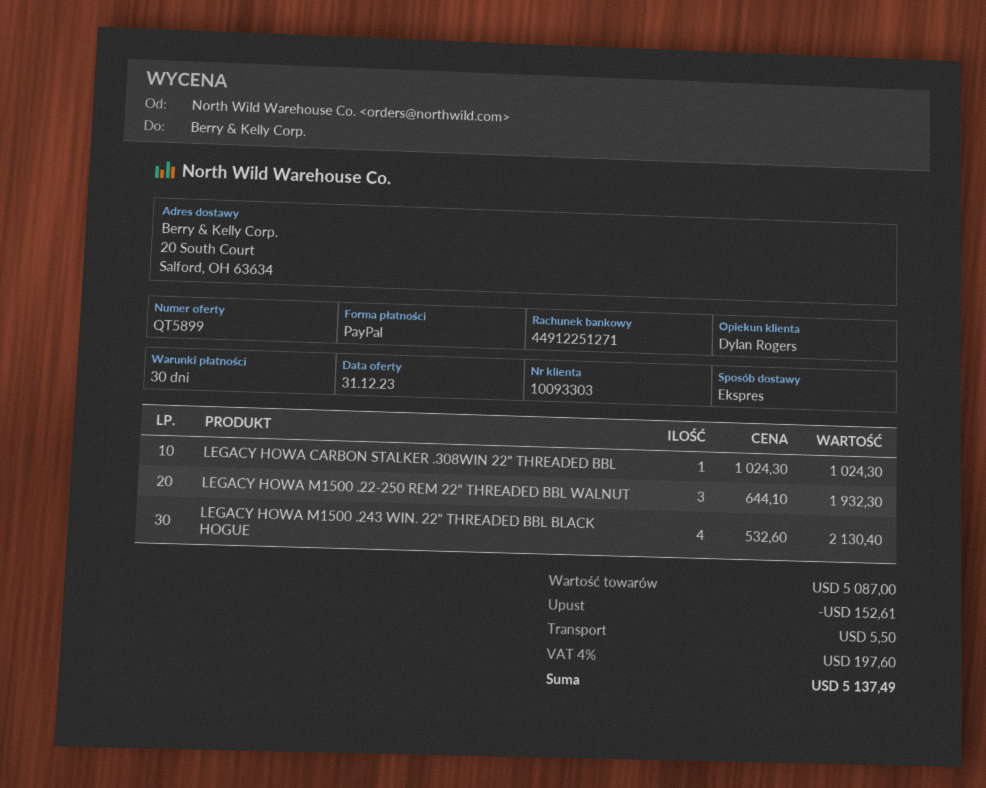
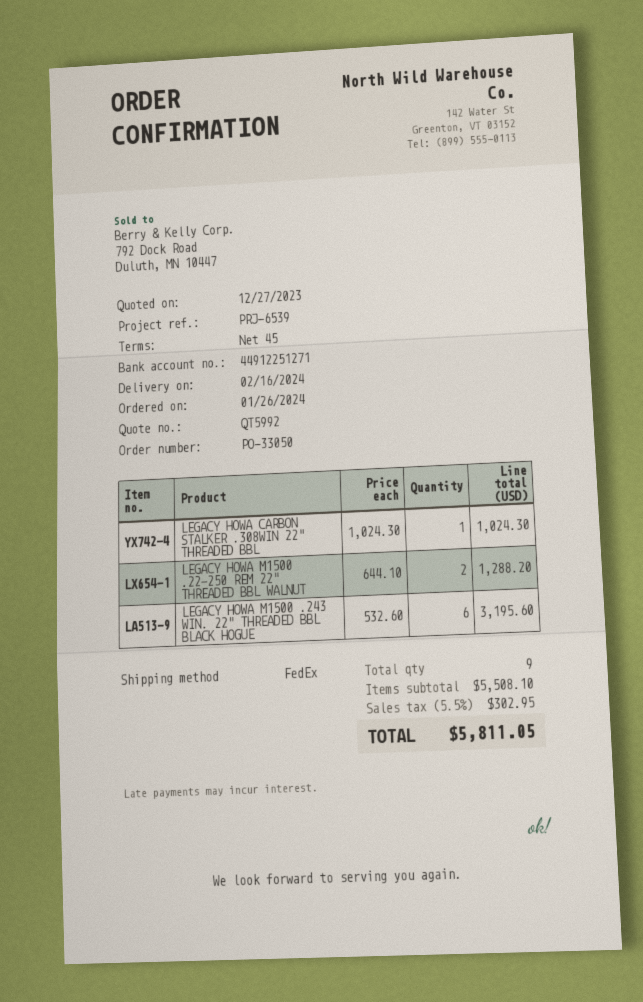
quote number: QT5899 -> QT5992
quote date: 2023-12-31 -> 2023-12-27
payment terms: 30 days -> 45 days
shipping method: express -> FedEx
LEGACY HOWA M1500 .22-250 REM 22" THREADED BBL WALNUT: 3 x 644.10 = 1932.30 -> 2 x 644.10 = 1288.20
LEGACY HOWA M1500 .243 WIN. 22" THREADED BBL BLACK HOGUE: 4 x 532.60 = 2130.40 -> 6 x 532.60 = 3195.60
subtotal: 5087.00 -> 5508.10
discount: 152.61 -> none
shipping: 5.50 -> none
tax: 4% = 197.60 -> 5.5% = 302.95
total: 5137.49 -> 5811.05

